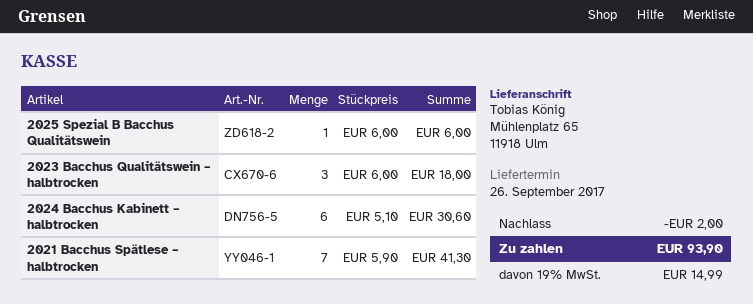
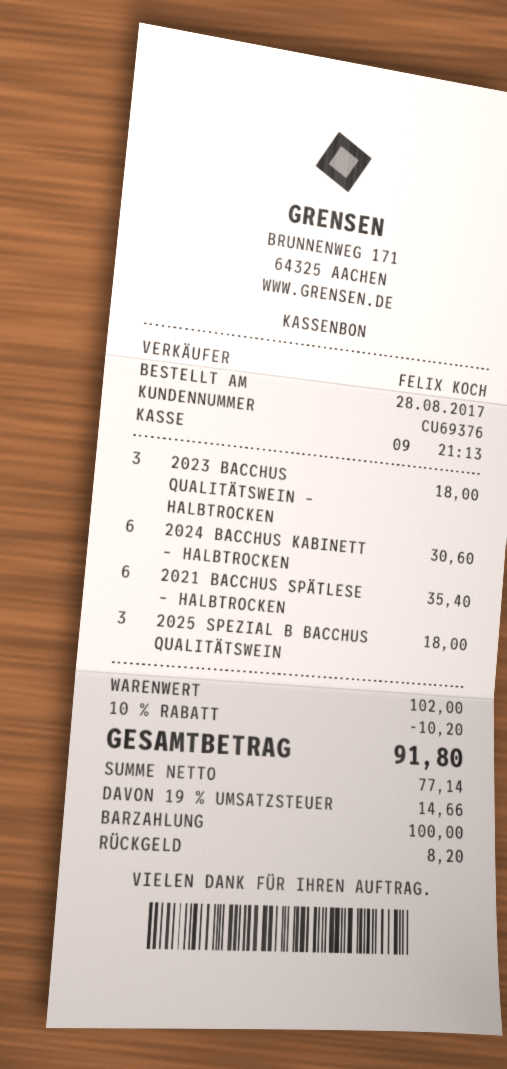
2025 Spezial B Bacchus Qualitätswein: 1 for 6.00 -> 3 for 18.00
2021 Bacchus Spätlese – halbtrocken: 7 for 41.30 -> 6 for 35.40
discount: 2.00 -> 10.20
tax: 19% = 14.99 -> 19% = 14.66
total: 93.90 -> 91.80

